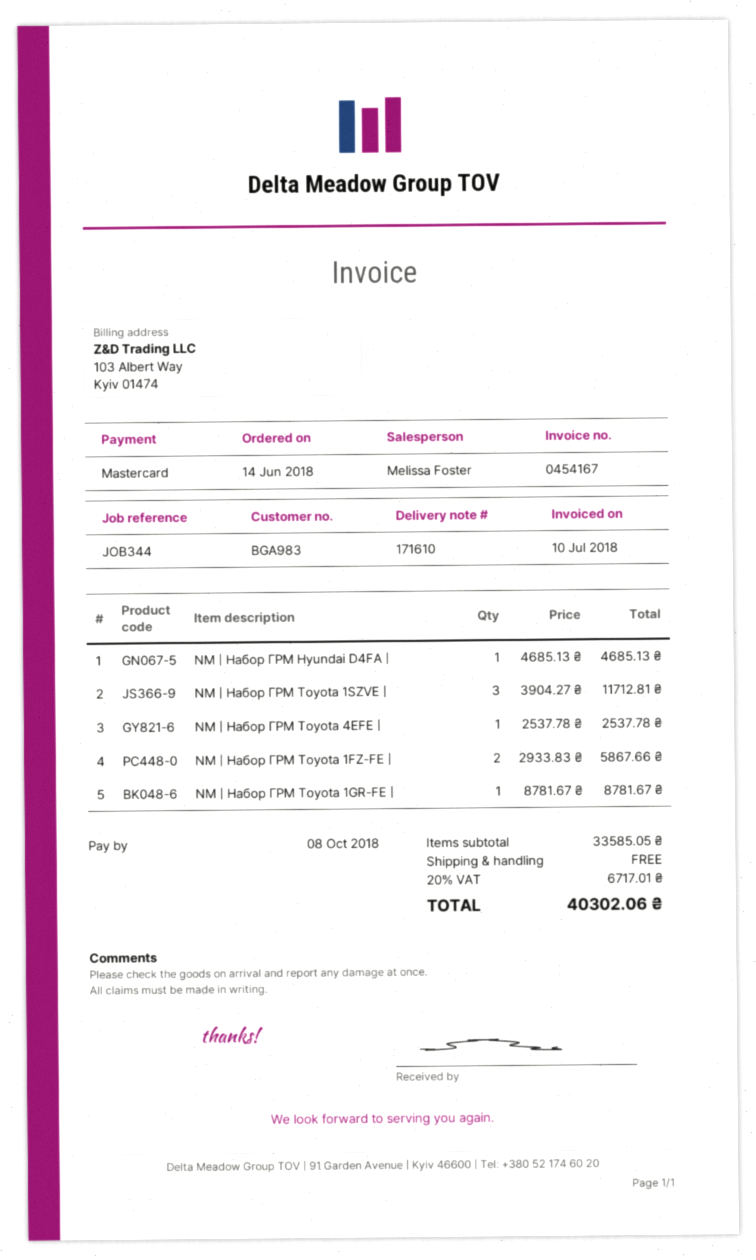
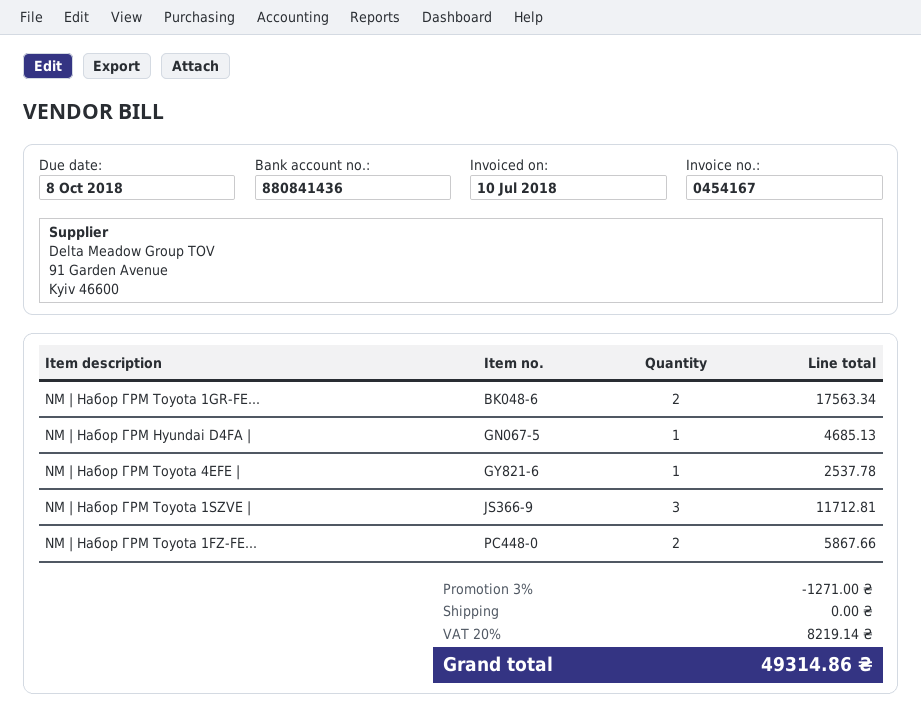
NM | Набор ГРМ Toyota 1GR-FE |: 1 for 8781.67 -> 2 for 17563.34
discount: none -> 3% = 1271.00
tax: 20% = 6717.01 -> 20% = 8219.14
total: 40302.06 -> 49314.86

